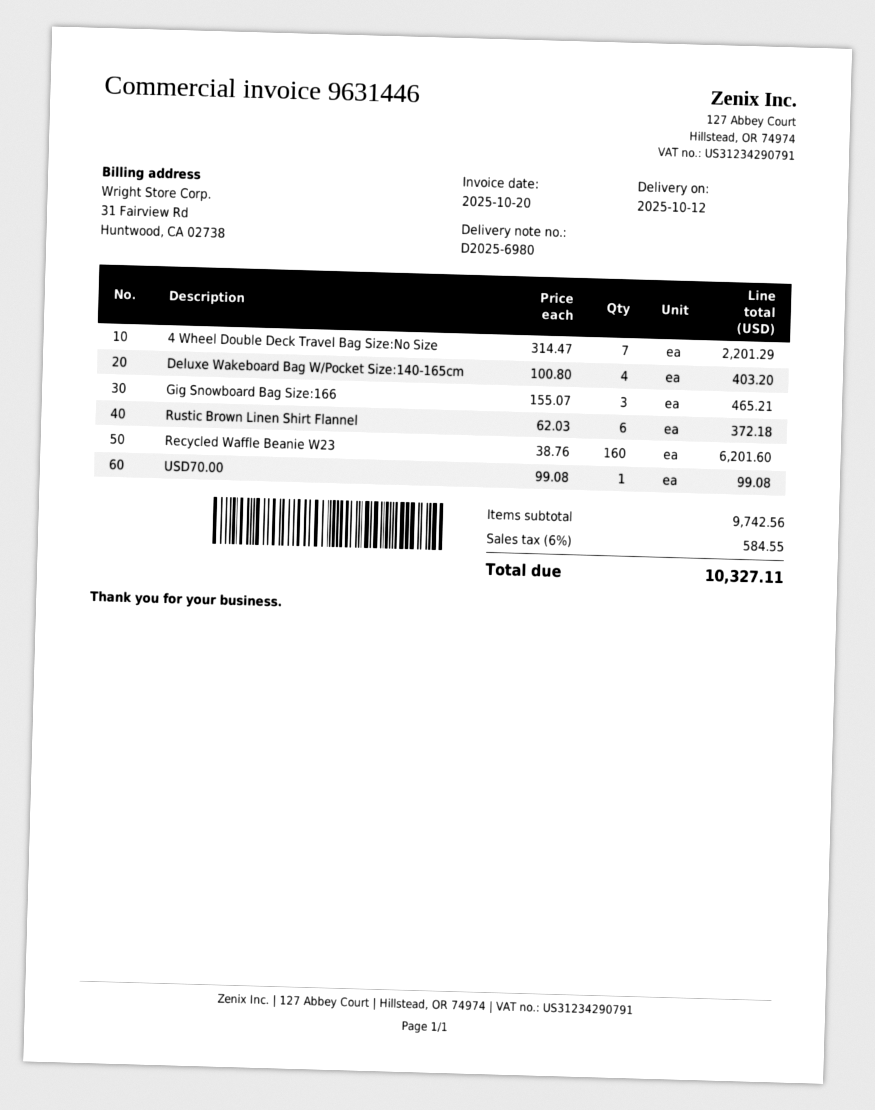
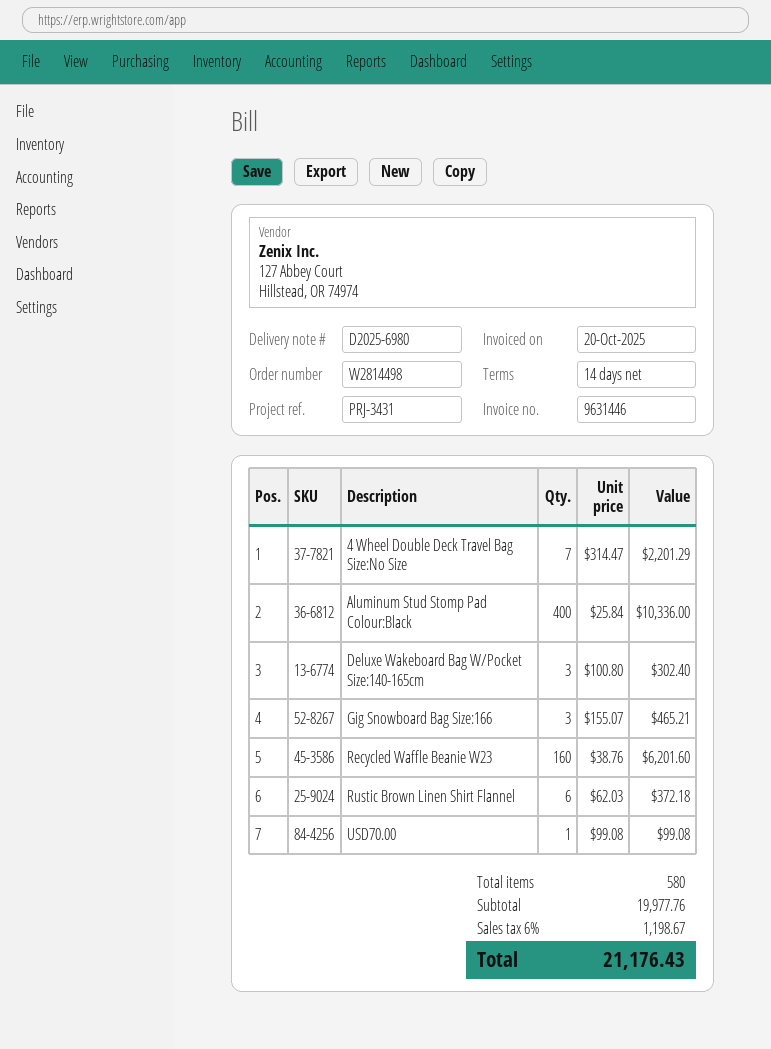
Deluxe Wakeboard Bag W/Pocket Size:140-165cm: 4 x 100.80 = 403.20 -> 3 x 100.80 = 302.40
Aluminum Stud Stomp Pad Colour:Black: none -> 400 x 25.84 = 10336.00
subtotal: 9742.56 -> 19977.76
tax: 6% = 584.55 -> 6% = 1198.67
total: 10327.11 -> 21176.43

